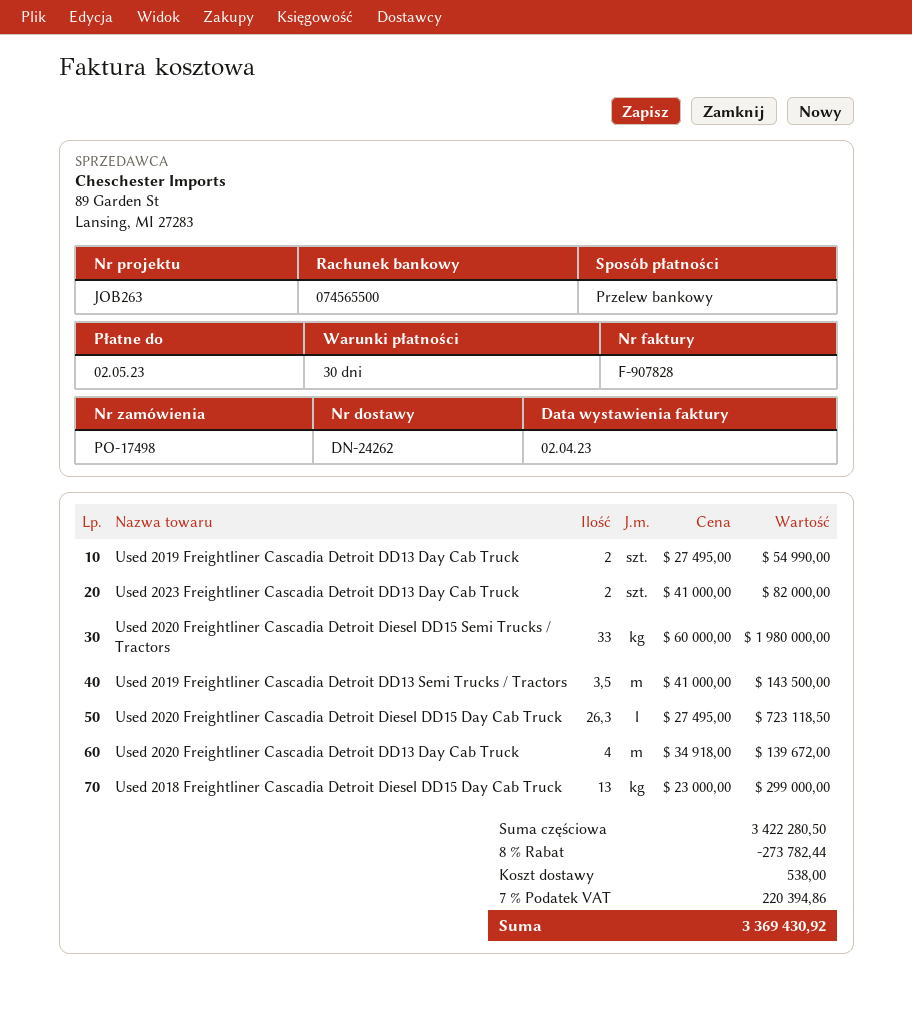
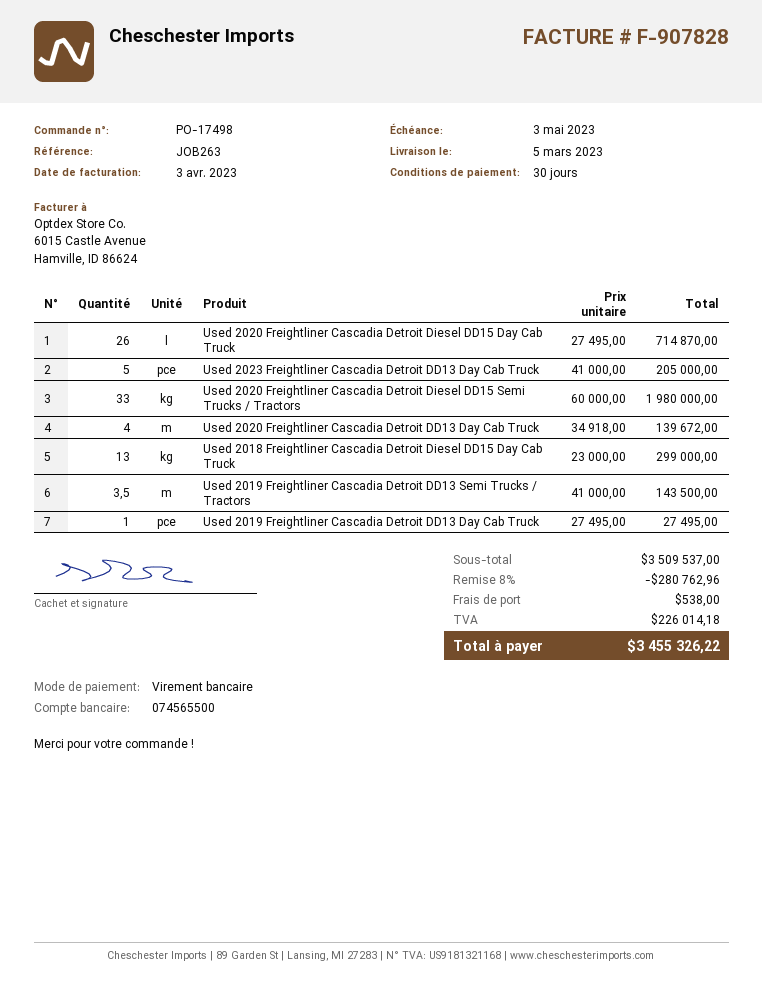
invoice date: 2023-04-02 -> 2023-04-03
due date: 2023-05-02 -> 2023-05-03
Used 2019 Freightliner Cascadia Detroit DD13 Day Cab Truck: 2 x 27495.00 = 54990.00 -> 1 x 27495.00 = 27495.00
Used 2023 Freightliner Cascadia Detroit DD13 Day Cab Truck: 2 x 41000.00 = 82000.00 -> 5 x 41000.00 = 205000.00
Used 2020 Freightliner Cascadia Detroit Diesel DD15 Day Cab Truck: 26.3 x 27495.00 = 723118.50 -> 26 x 27495.00 = 714870.00
subtotal: 3422280.50 -> 3509537.00
discount: 8% = 273782.44 -> 8% = 280762.96
tax: 220394.86 -> 226014.18
total: 3369430.92 -> 3455326.22

